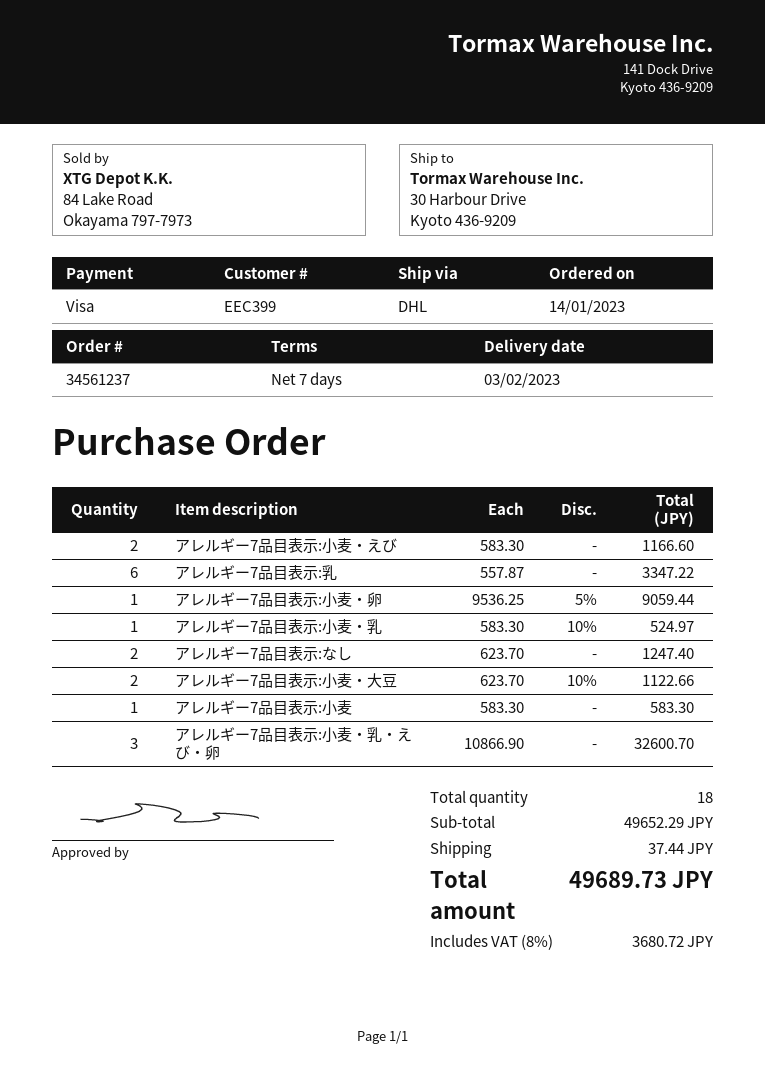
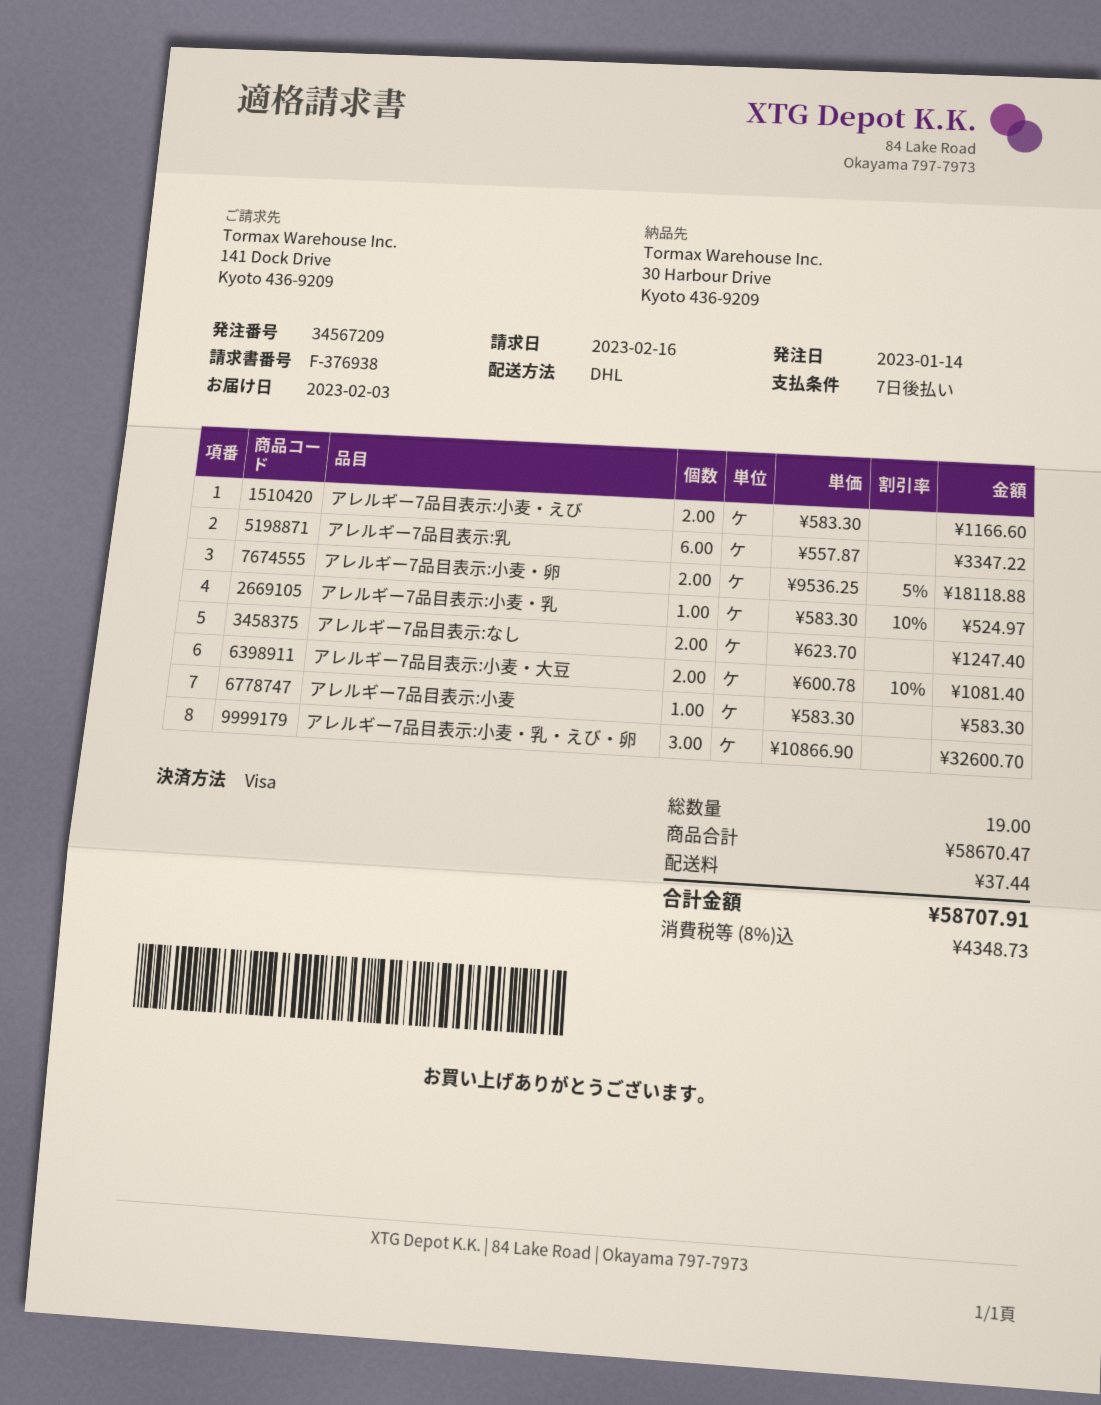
order number: 34561237 -> 34567209
アレルギー7品目表示:小麦・卵: 1 x 9536.25 - 5% = 9059.44 -> 2 x 9536.25 - 5% = 18118.88
アレルギー7品目表示:小麦・大豆: 2 x 623.70 - 10% = 1122.66 -> 2 x 600.78 - 10% = 1081.40
total quantity: 18 -> 19
subtotal: 49652.29 -> 58670.47
tax: 8% = 3680.72 -> 8% = 4348.73
total: 49689.73 -> 58707.91

